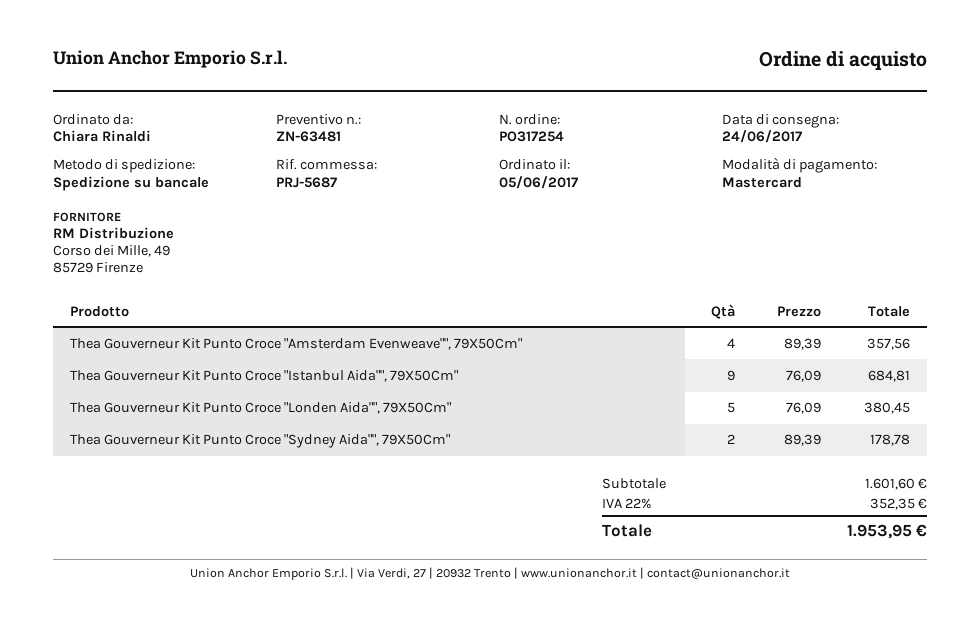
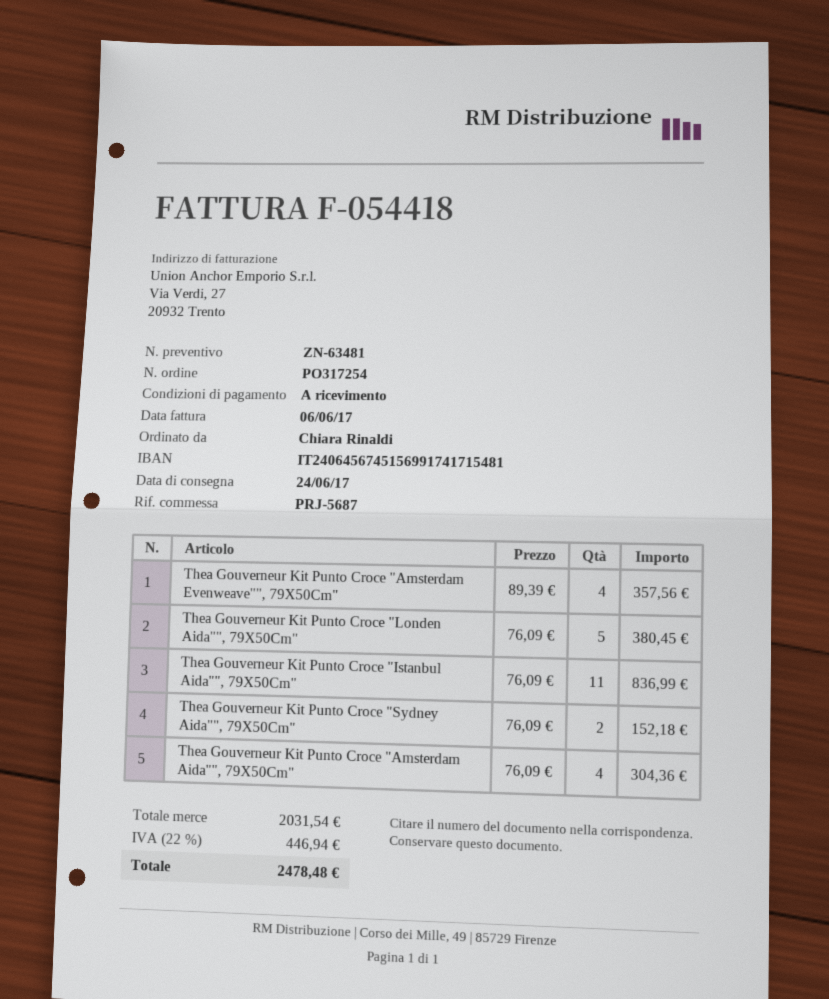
Thea Gouverneur Kit Punto Croce "Istanbul Aida"", 79X50Cm": 9 x 76.09 = 684.81 -> 11 x 76.09 = 836.99
Thea Gouverneur Kit Punto Croce "Sydney Aida"", 79X50Cm": 2 x 89.39 = 178.78 -> 2 x 76.09 = 152.18
Thea Gouverneur Kit Punto Croce "Amsterdam Aida"", 79X50Cm": none -> 4 x 76.09 = 304.36
subtotal: 1601.60 -> 2031.54
tax: 22% = 352.35 -> 22% = 446.94
total: 1953.95 -> 2478.48

